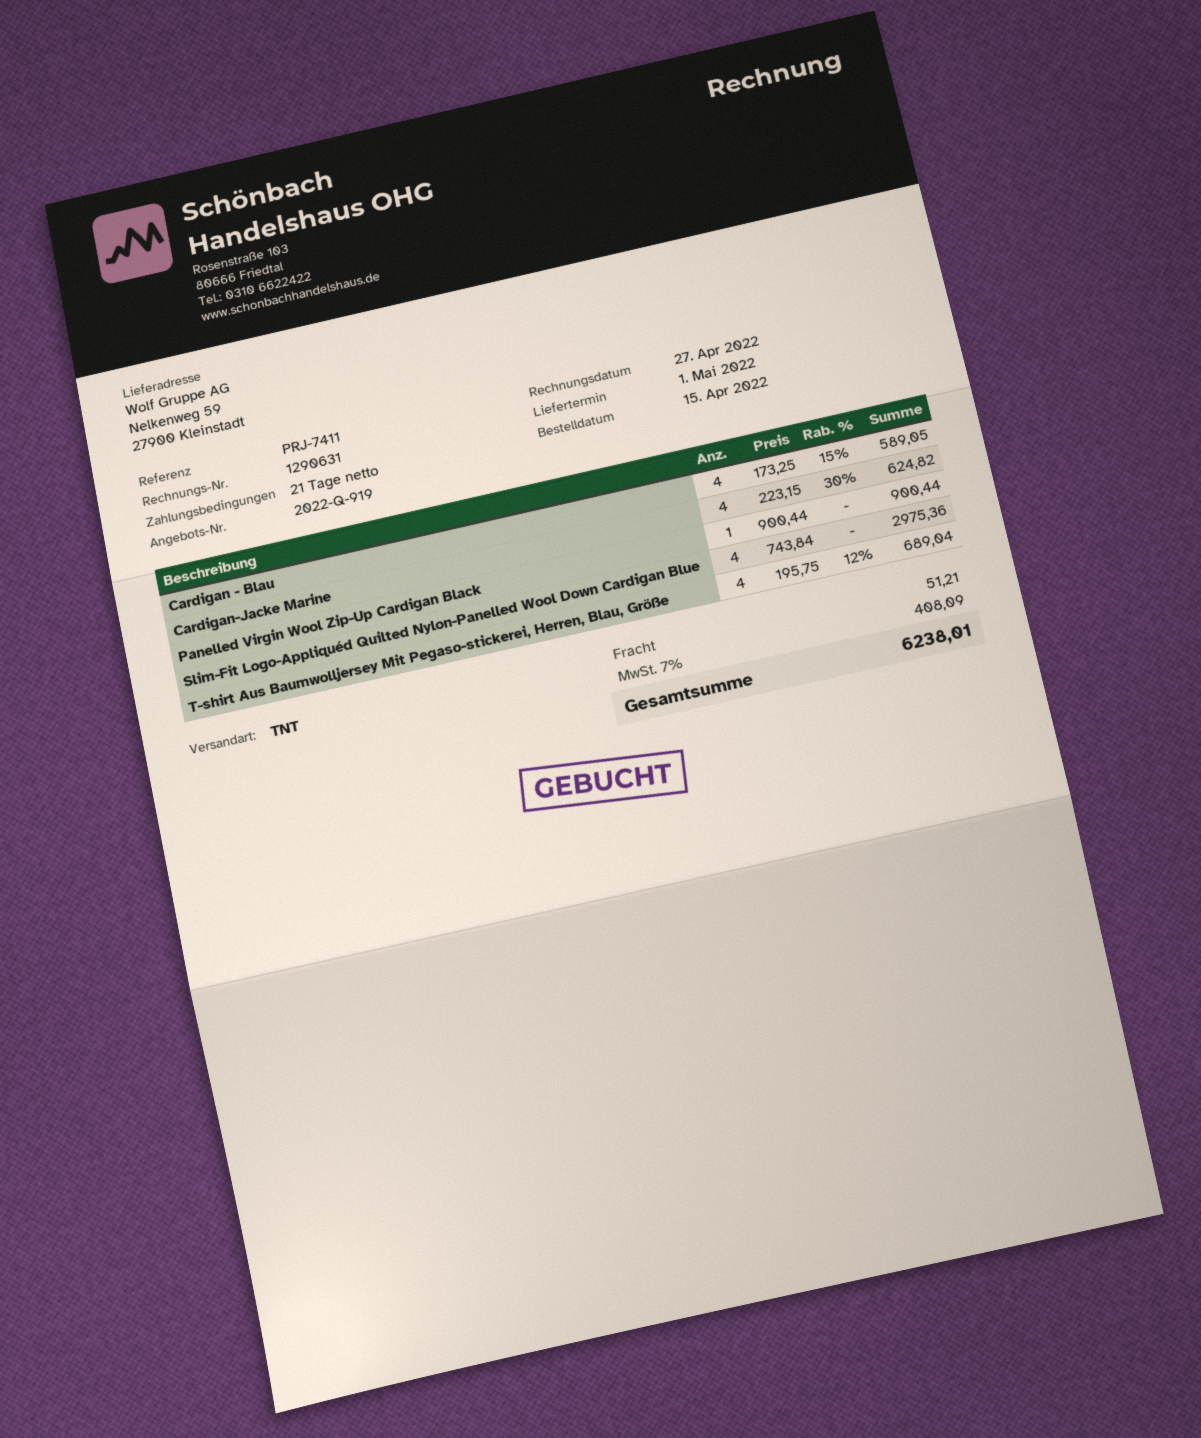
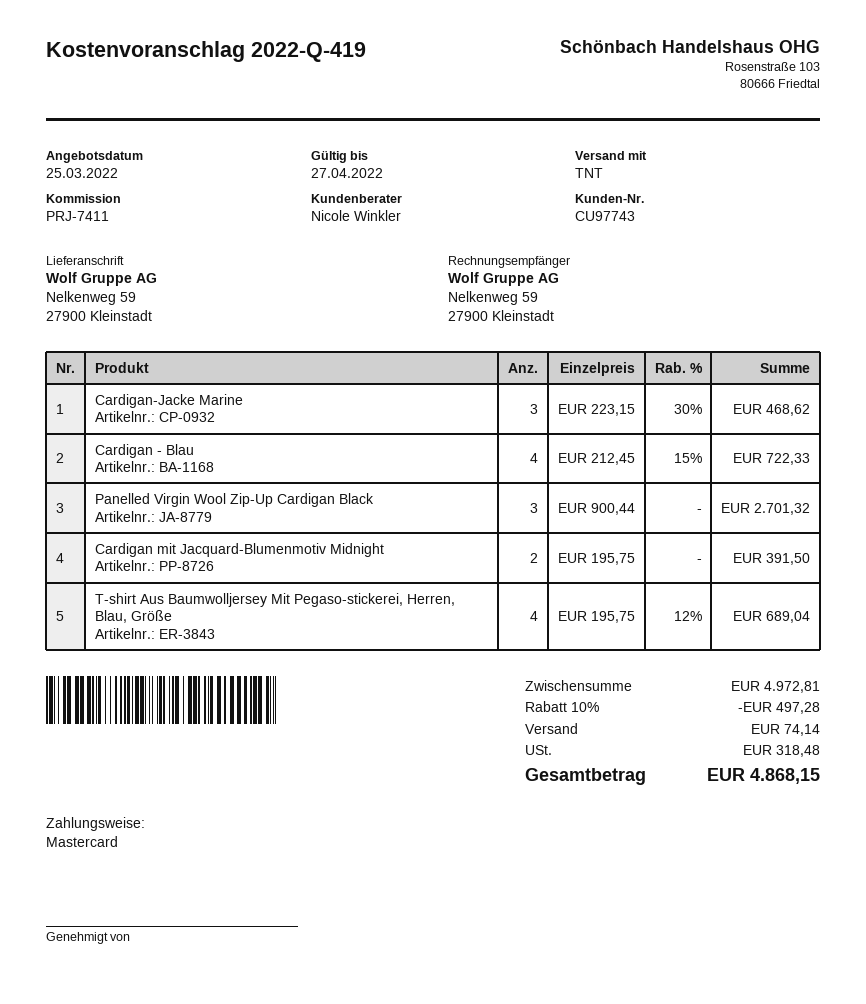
quote number: 2022-Q-919 -> 2022-Q-419
Cardigan - Blau: 4 x 173.25 - 15% = 589.05 -> 4 x 212.45 - 15% = 722.33
Cardigan-Jacke Marine: 4 x 223.15 - 30% = 624.82 -> 3 x 223.15 - 30% = 468.62
Panelled Virgin Wool Zip-Up Cardigan Black: 1 x 900.44 = 900.44 -> 3 x 900.44 = 2701.32
Slim-Fit Logo-Appliquéd Quilted Nylon-Panelled Wool Down Cardigan Blue: 4 x 743.84 = 2975.36 -> none
Cardigan mit Jacquard-Blumenmotiv Midnight: none -> 2 x 195.75 = 391.50
discount: none -> 10% = 497.28
shipping: 51.21 -> 74.14
tax: 408.09 -> 318.48
total: 6238.01 -> 4868.15

